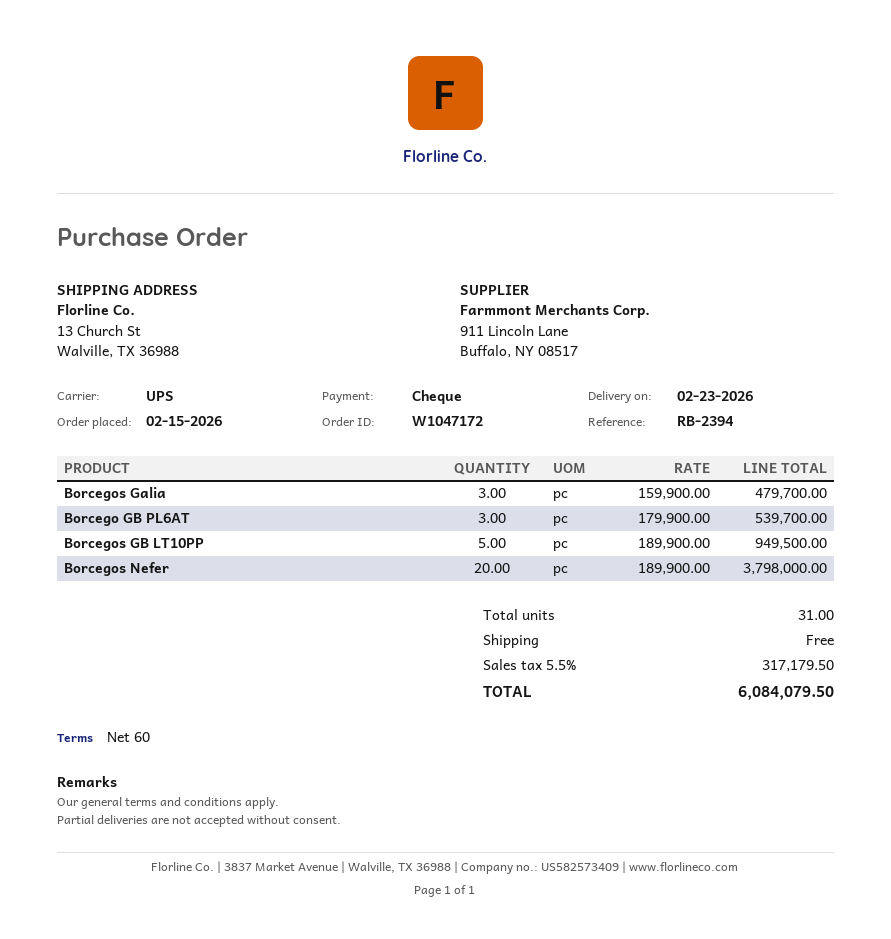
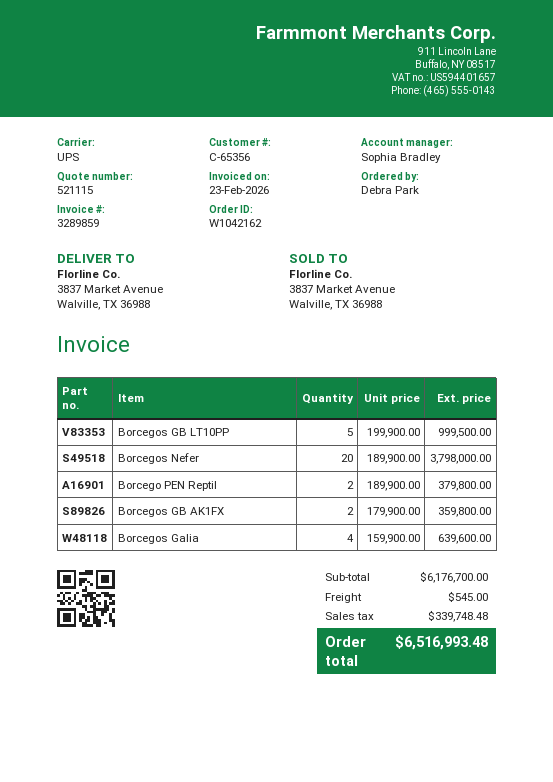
order number: W1047172 -> W1042162
ship to: 13 Church St, Walville, TX 36988 -> 3837 Market Avenue, Walville, TX 36988
Borcegos Galia: 3 x 159900.00 = 479700.00 -> 4 x 159900.00 = 639600.00
Borcego GB PL6AT: 3 x 179900.00 = 539700.00 -> none
Borcegos GB LT10PP: 5 x 189900.00 = 949500.00 -> 5 x 199900.00 = 999500.00
Borcego PEN Reptil: none -> 2 x 189900.00 = 379800.00
Borcegos GB AK1FX: none -> 2 x 179900.00 = 359800.00
shipping: 0.00 -> 545.00
tax: 317179.50 -> 339748.48
total: 6084079.50 -> 6516993.48

